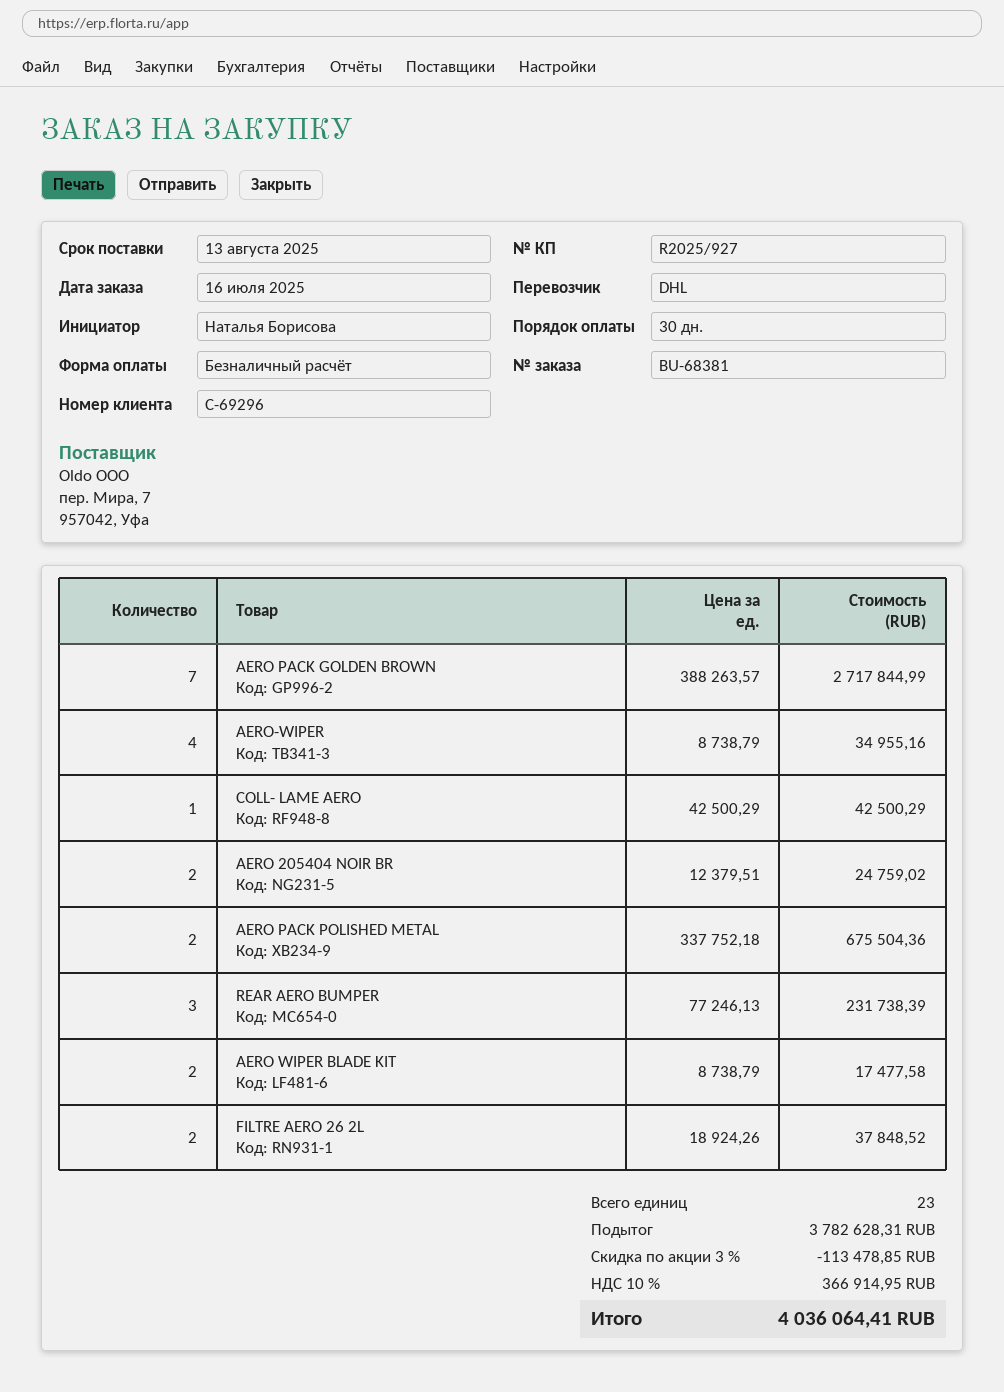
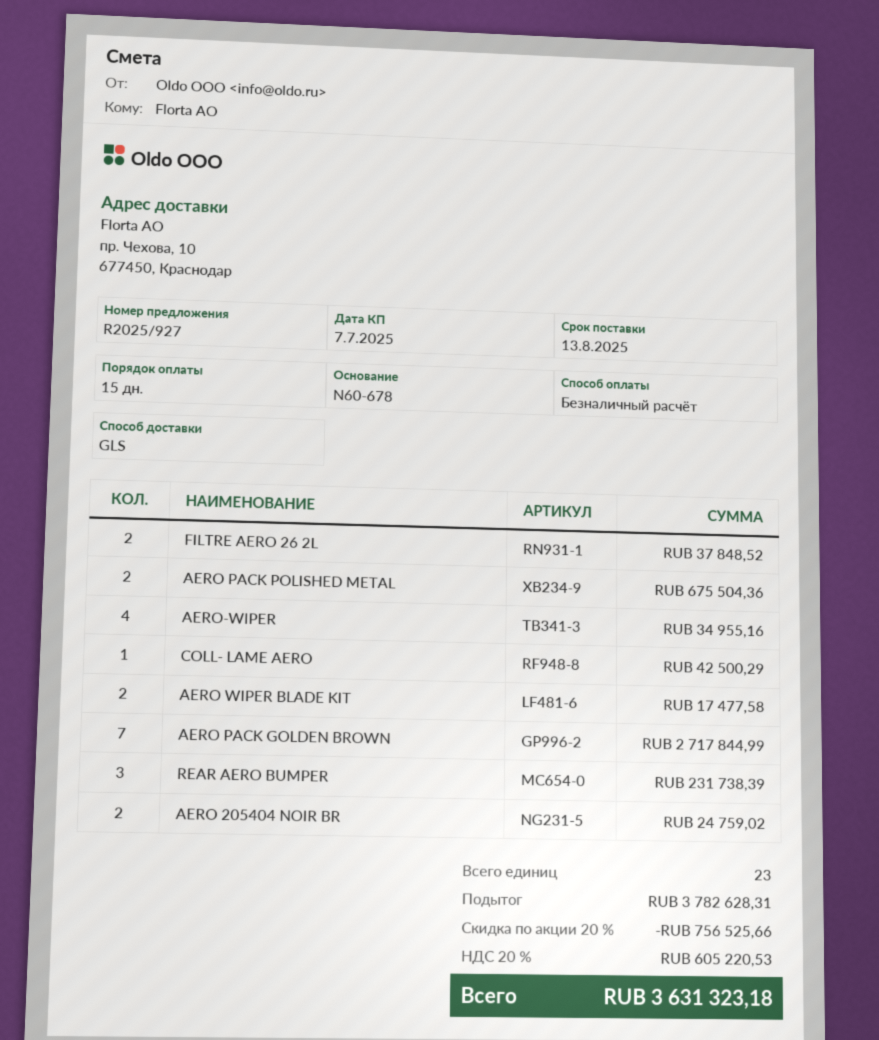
payment terms: 30 days -> 15 days
shipping method: DHL -> GLS
discount: 3% = 113478.85 -> 20% = 756525.66
tax: 10% = 366914.95 -> 20% = 605220.53
total: 4036064.41 -> 3631323.18

